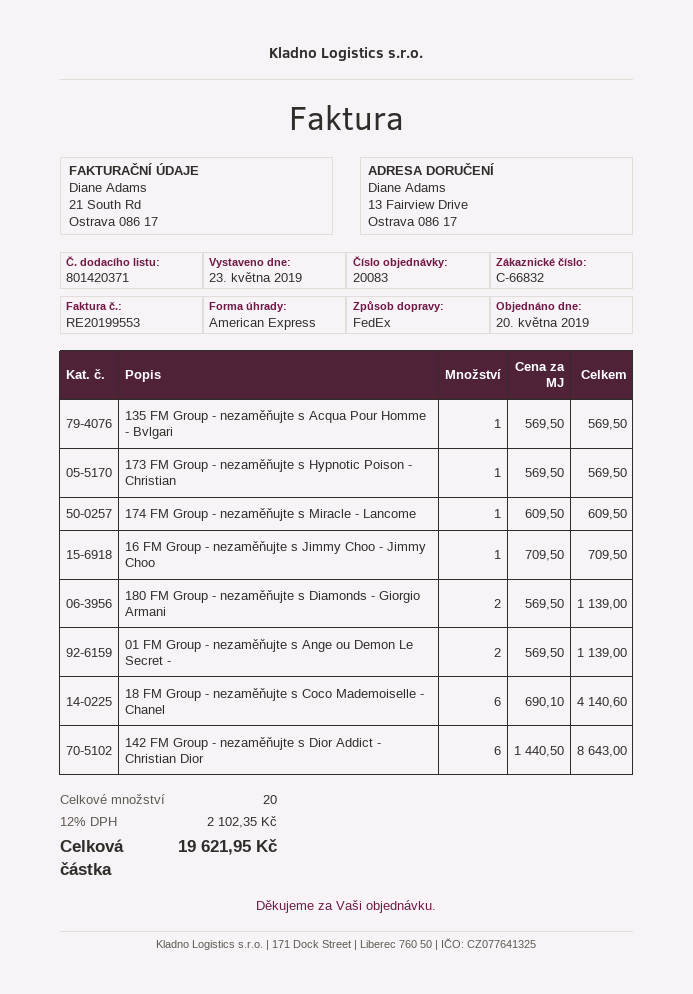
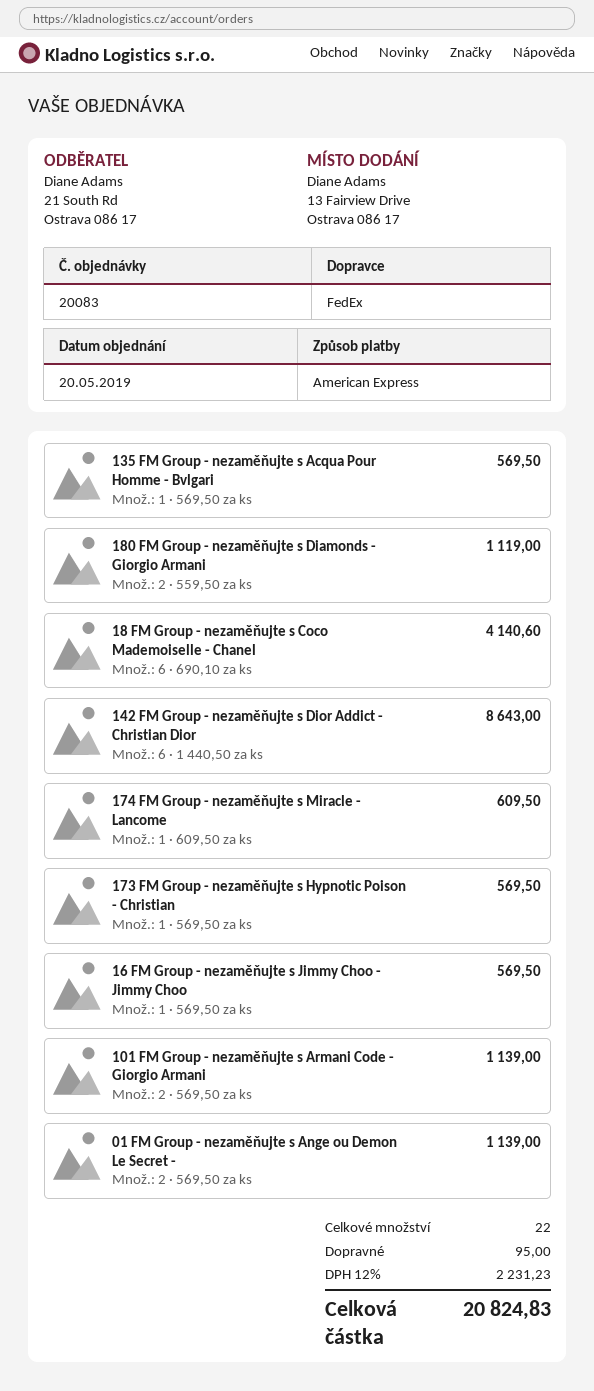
16 FM Group - nezaměňujte s Jimmy Choo - Jimmy Choo: 1 x 709.50 = 709.50 -> 1 x 569.50 = 569.50
180 FM Group - nezaměňujte s Diamonds - Giorgio Armani: 2 x 569.50 = 1139.00 -> 2 x 559.50 = 1119.00
101 FM Group - nezaměňujte s Armani Code - Giorgio Armani: none -> 2 x 569.50 = 1139.00
total quantity: 20 -> 22
shipping: none -> 95.00
tax: 12% = 2102.35 -> 12% = 2231.23
total: 19621.95 -> 20824.83

